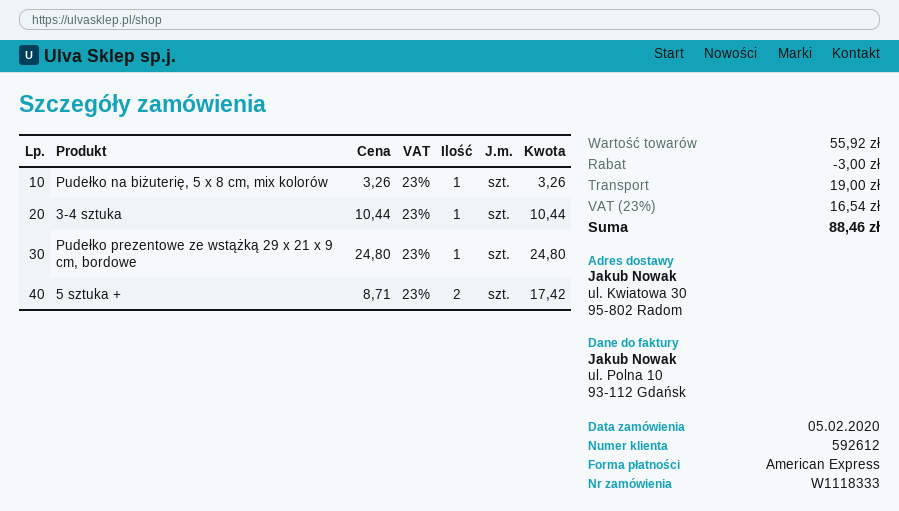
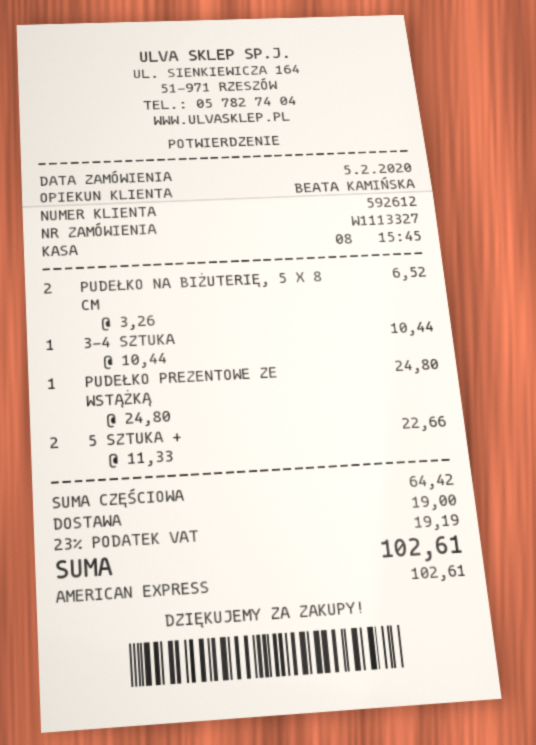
order number: W1118333 -> W1113327
Pudełko na biżuterię, 5 x 8 cm, mix kolorów: 1 x 3.26 = 3.26 -> 2 x 3.26 = 6.52
5 sztuka +: 2 x 8.71 = 17.42 -> 2 x 11.33 = 22.66
subtotal: 55.92 -> 64.42
discount: 3.00 -> none
tax: 23% = 16.54 -> 23% = 19.19
total: 88.46 -> 102.61

